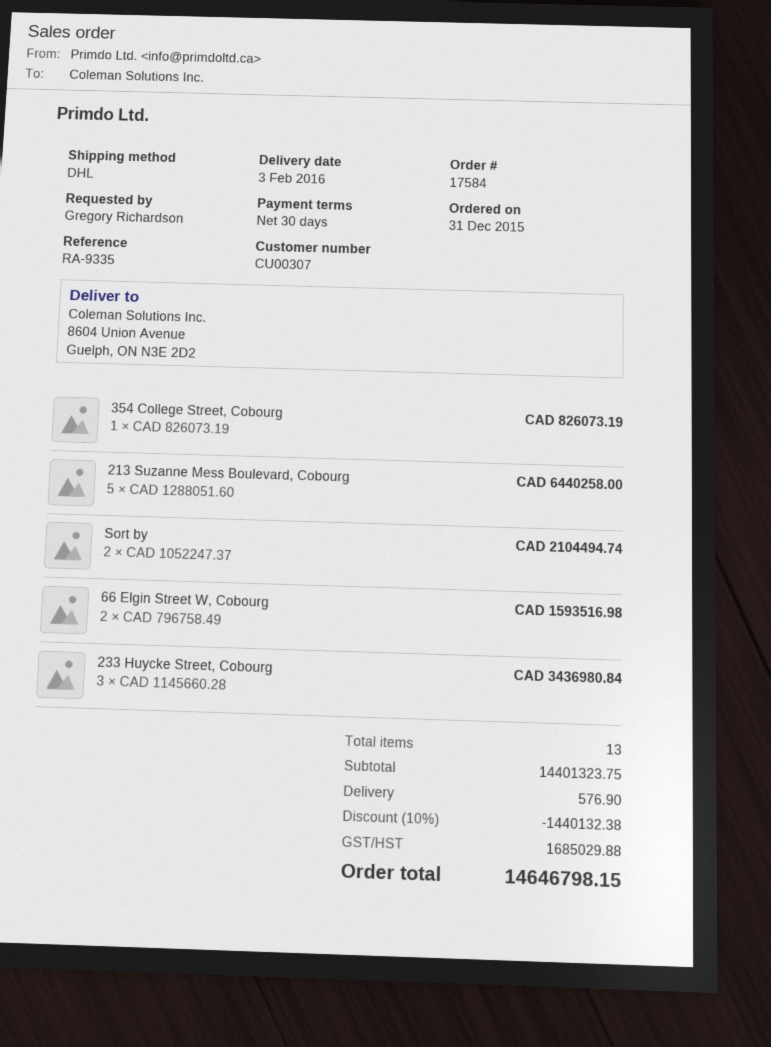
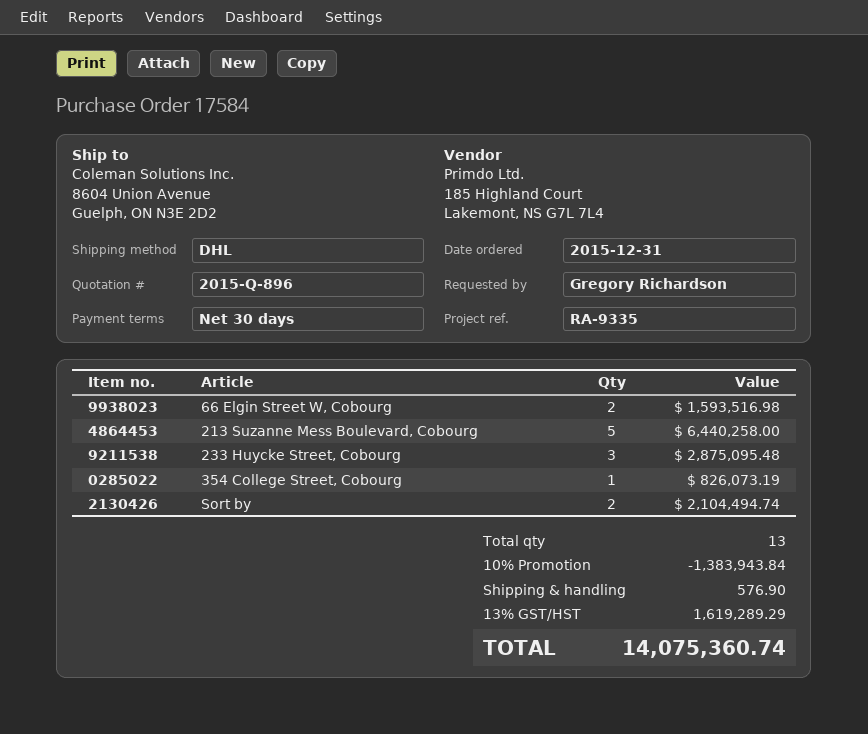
233 Huycke Street, Cobourg: 3 for 3436980.84 -> 3 for 2875095.48
discount: 10% = 1440132.38 -> 10% = 1383943.84
tax: 1685029.88 -> 1619289.29
total: 14646798.15 -> 14075360.74

